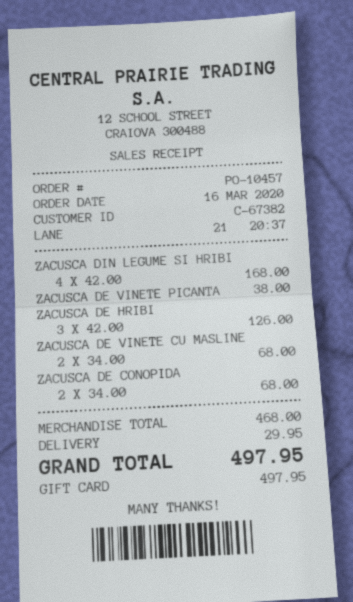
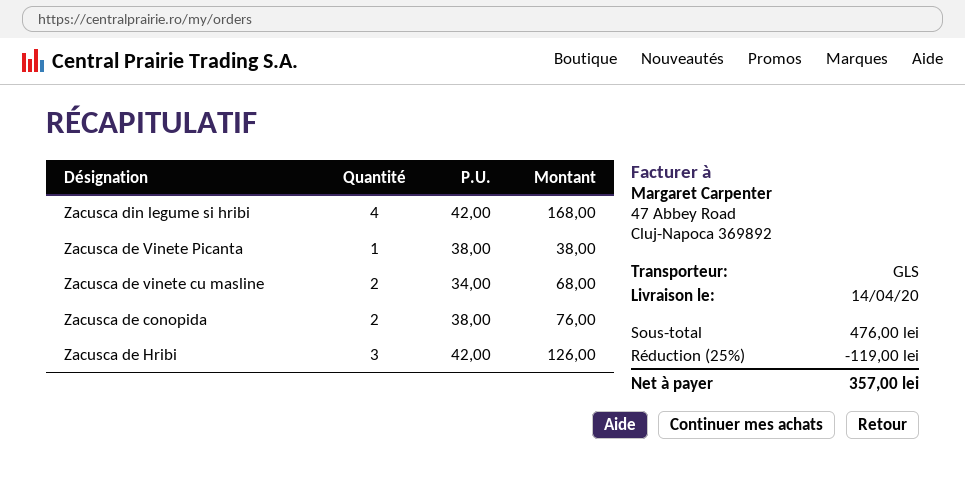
ZACUSCA DE CONOPIDA: 2 x 34.00 = 68.00 -> 2 x 38.00 = 76.00
subtotal: 468.00 -> 476.00
discount: none -> 25% = 119.00
shipping: 29.95 -> none
total: 497.95 -> 357.00

